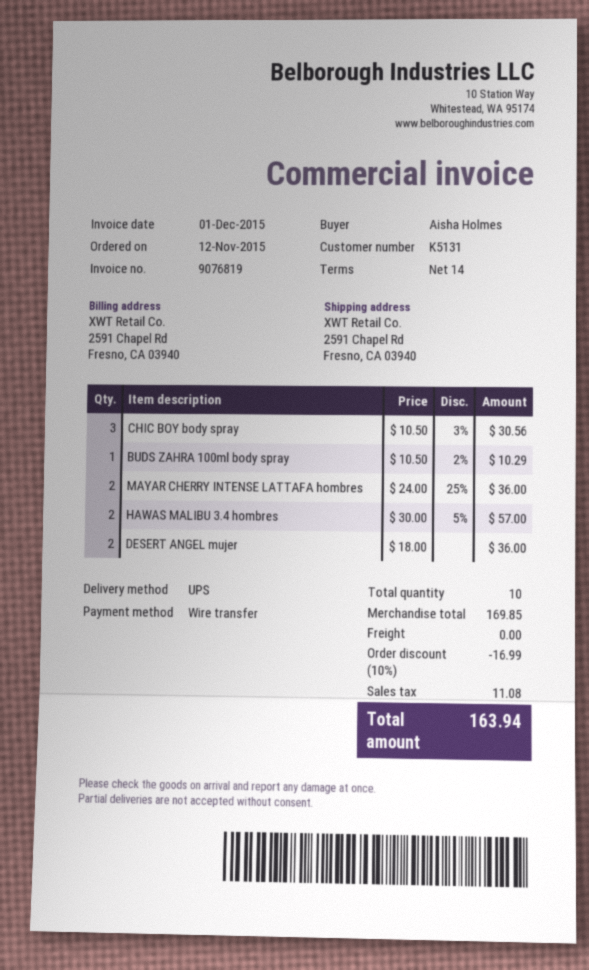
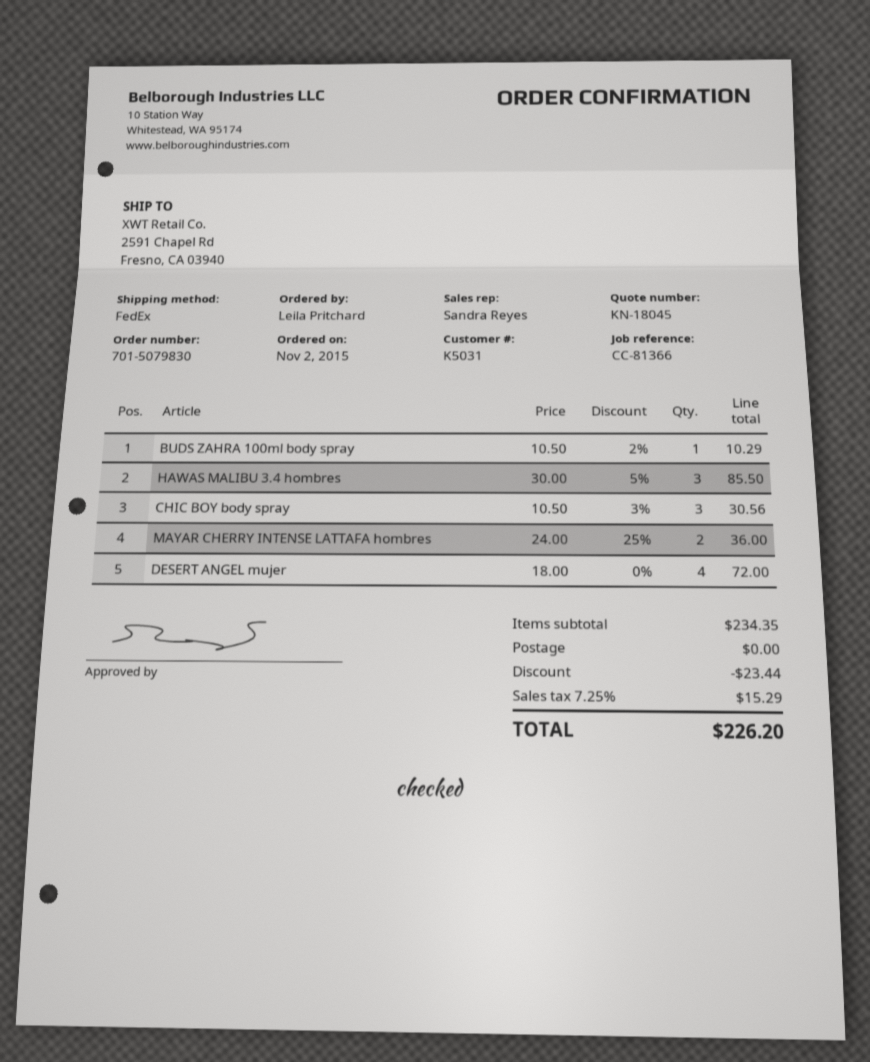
order date: 2015-11-12 -> 2015-11-02
customer number: K5131 -> K5031
ordered by: Aisha Holmes -> Leila Pritchard
shipping method: UPS -> FedEx
HAWAS MALIBU 3.4 hombres: 2 x 30.00 - 5% = 57.00 -> 3 x 30.00 - 5% = 85.50
DESERT ANGEL mujer: 2 x 18.00 = 36.00 -> 4 x 18.00 = 72.00
subtotal: 169.85 -> 234.35
discount: 16.99 -> 23.44
tax: 11.08 -> 15.29
total: 163.94 -> 226.20

